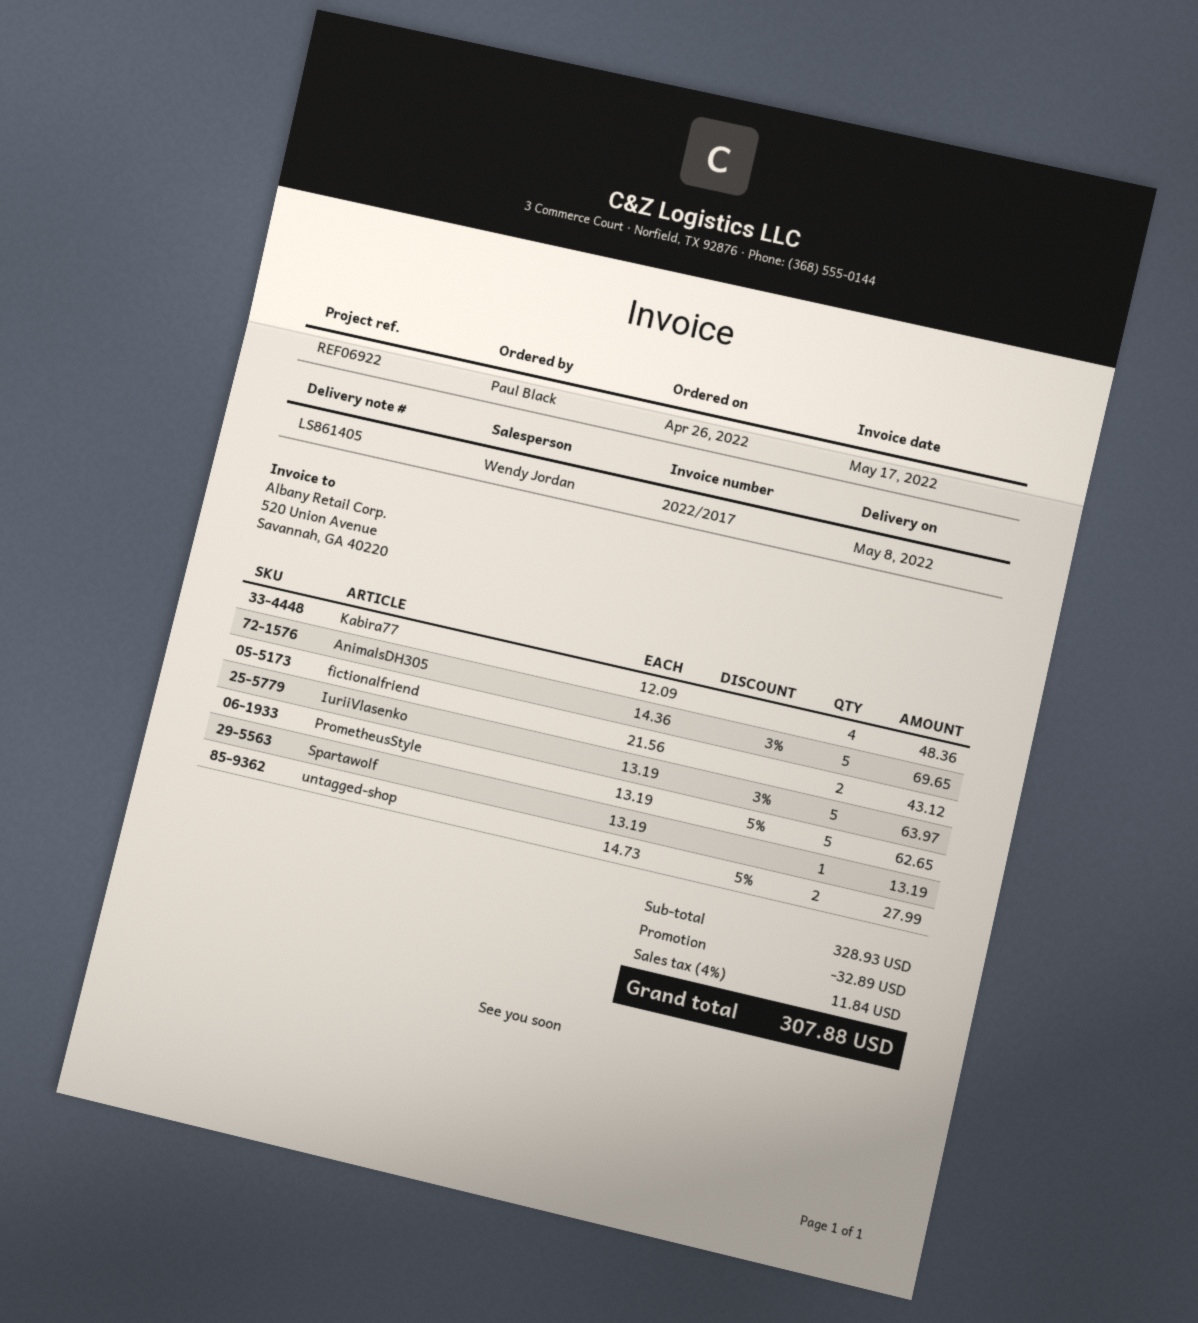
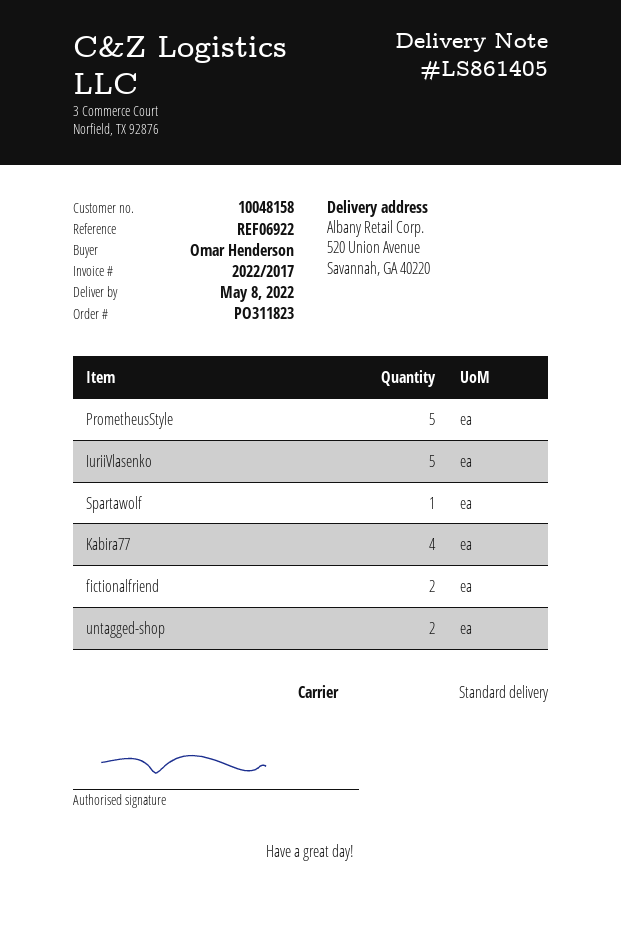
ordered by: Paul Black -> Omar Henderson
AnimalsDH305: 5 -> none

